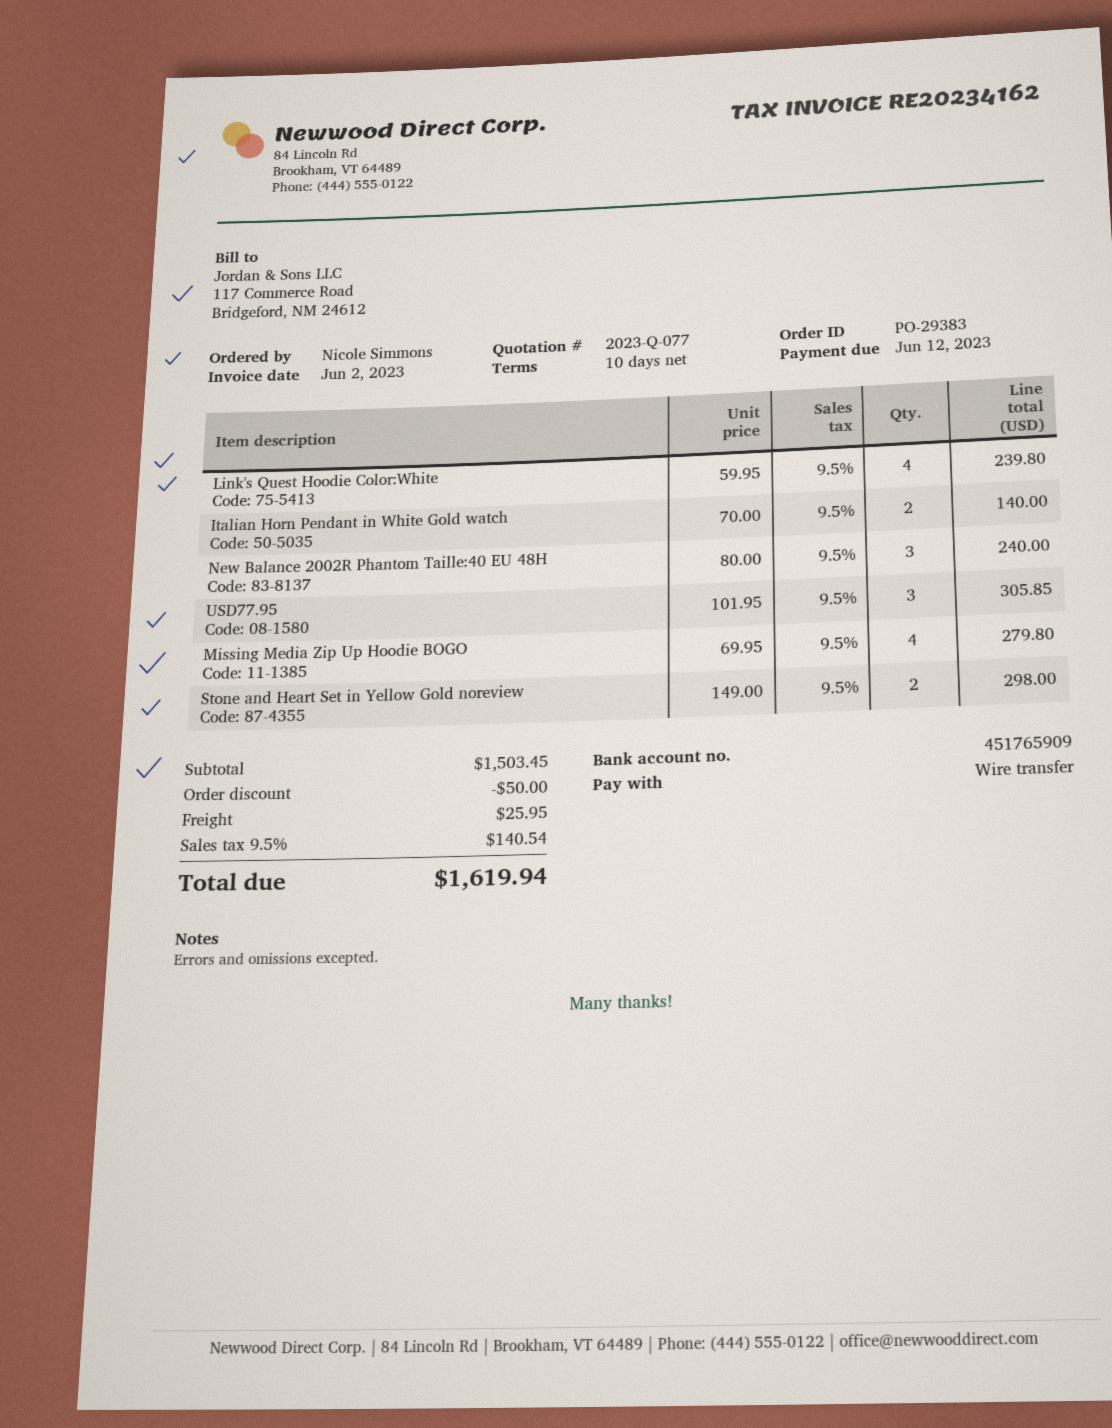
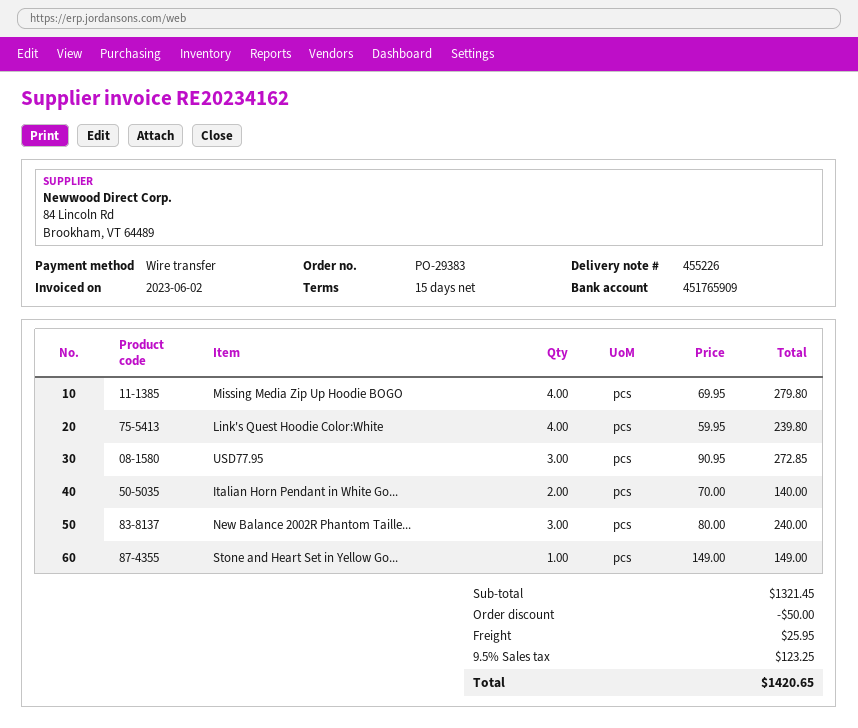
payment terms: 10 days -> 15 days
USD77.95: 3 x 101.95 = 305.85 -> 3 x 90.95 = 272.85
Stone and Heart Set in Yellow Gold noreview: 2 x 149.00 = 298.00 -> 1 x 149.00 = 149.00
subtotal: 1503.45 -> 1321.45
tax: 9.5% = 140.54 -> 9.5% = 123.25
total: 1619.94 -> 1420.65

